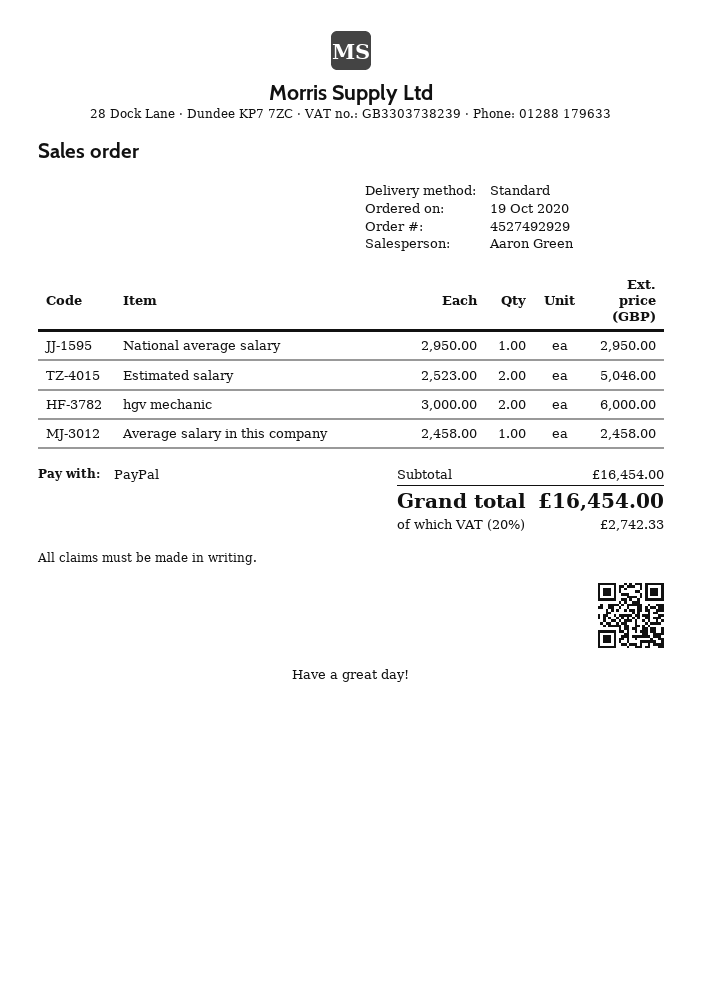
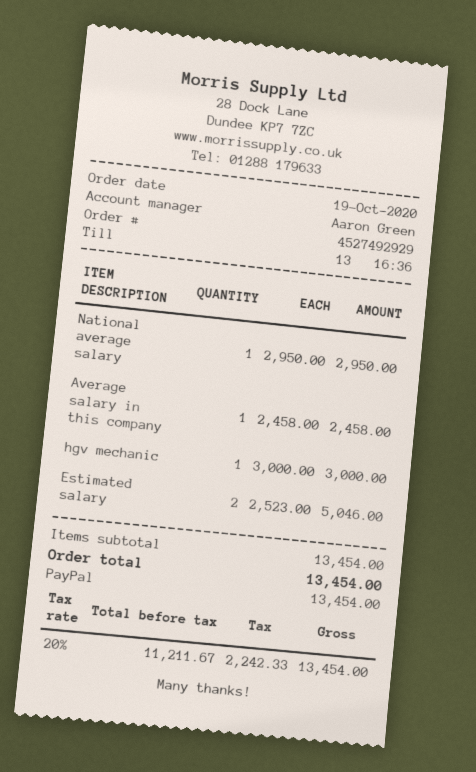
hgv mechanic: 2 x 3000.00 = 6000.00 -> 1 x 3000.00 = 3000.00
subtotal: 16454.00 -> 13454.00
tax: 20% = 2742.33 -> 20% = 2242.33
total: 16454.00 -> 13454.00

